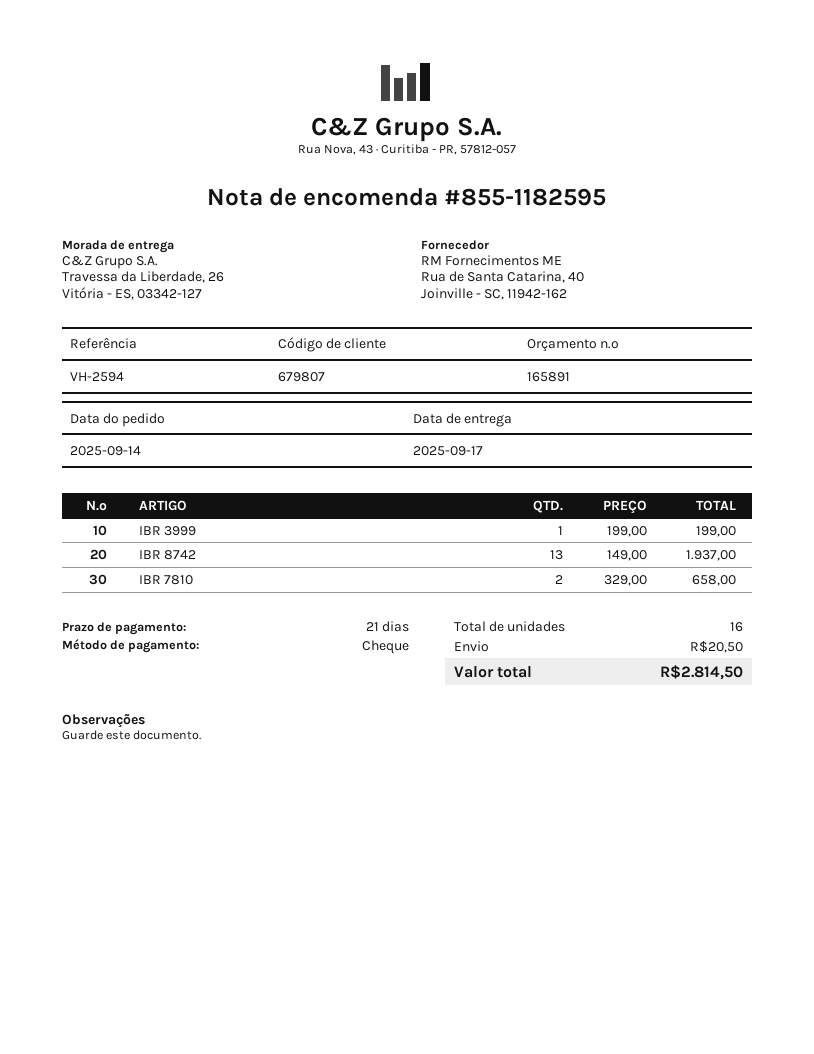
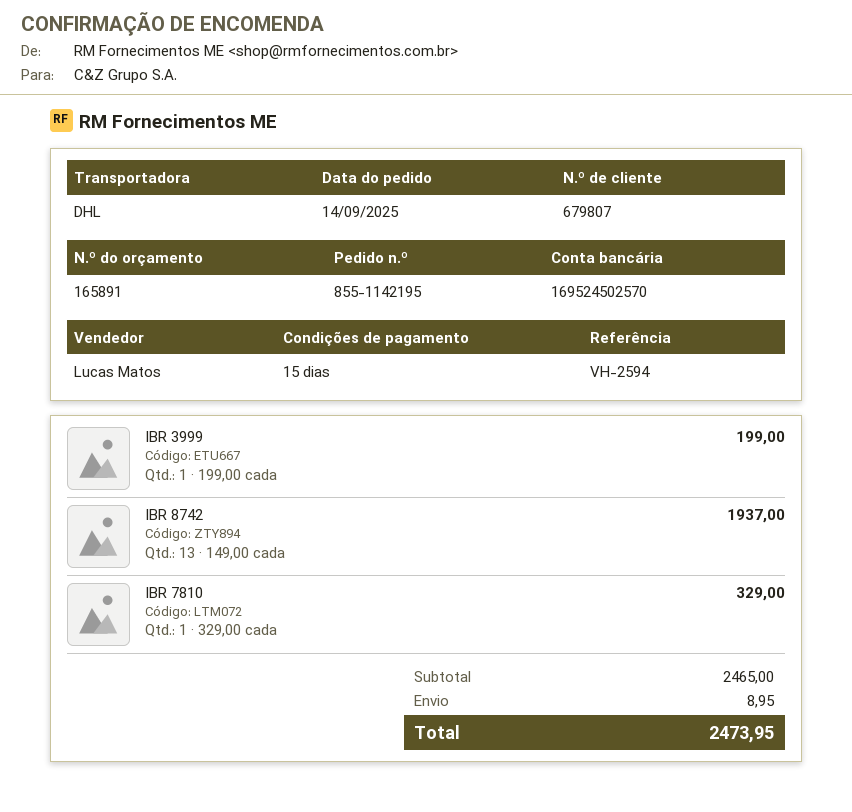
order number: 855-1182595 -> 855-1142195
payment terms: 21 days -> 15 days
IBR 7810: 2 x 329.00 = 658.00 -> 1 x 329.00 = 329.00
shipping: 20.50 -> 8.95
total: 2814.50 -> 2473.95

